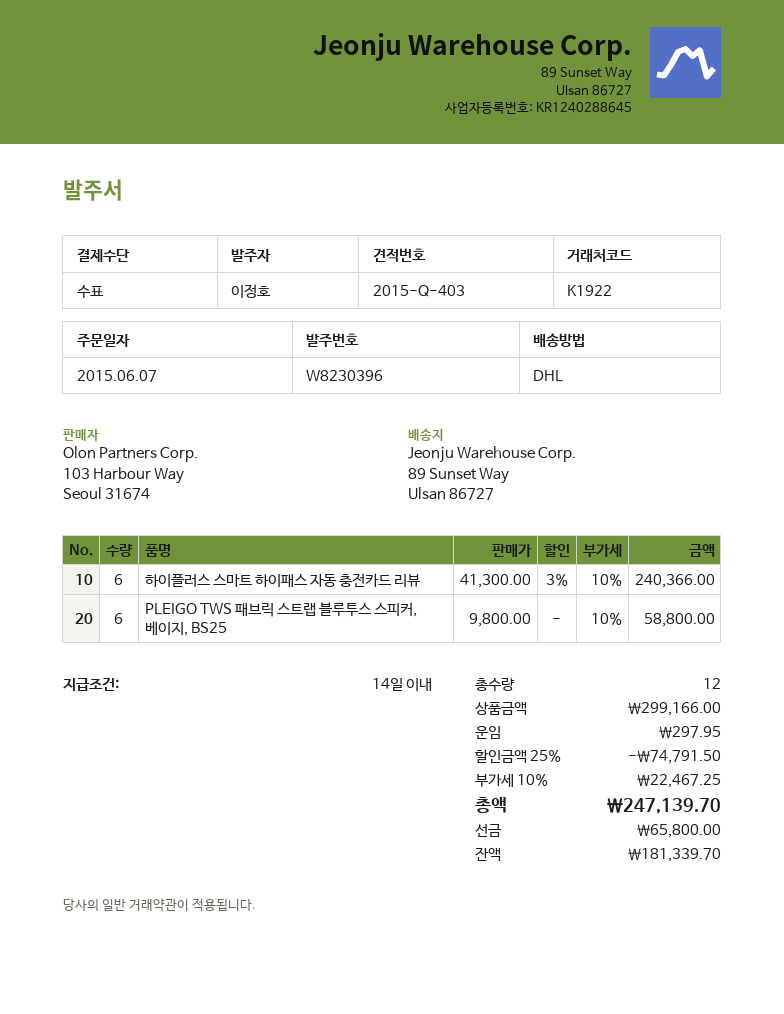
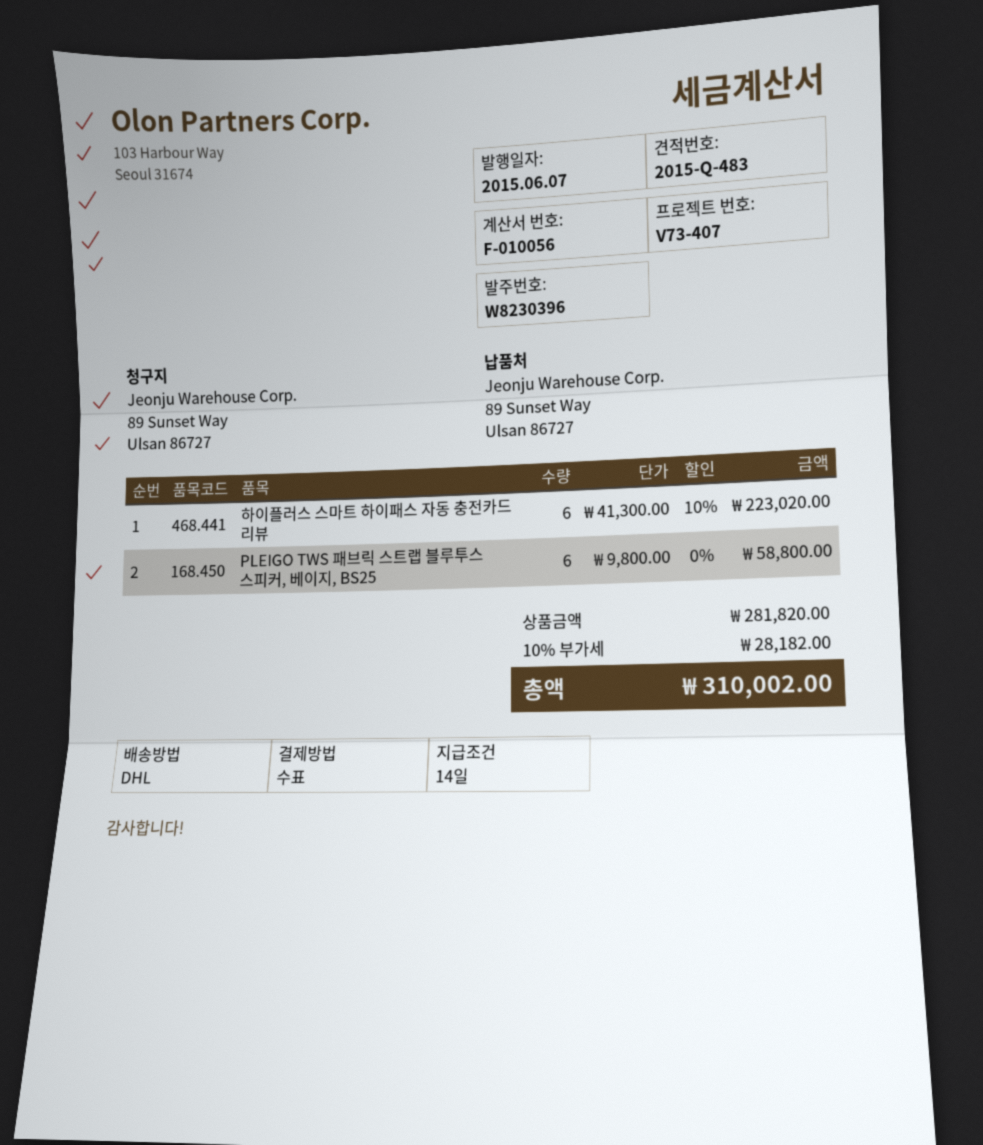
quote number: 2015-Q-403 -> 2015-Q-483
하이플러스 스마트 하이패스 자동 충전카드 리뷰: 6 x 41300.00 - 3% = 240366.00 -> 6 x 41300.00 - 10% = 223020.00
subtotal: 299166.00 -> 281820.00
discount: 25% = 74791.50 -> none
shipping: 297.95 -> none
tax: 10% = 22467.25 -> 10% = 28182.00
total: 247139.70 -> 310002.00

